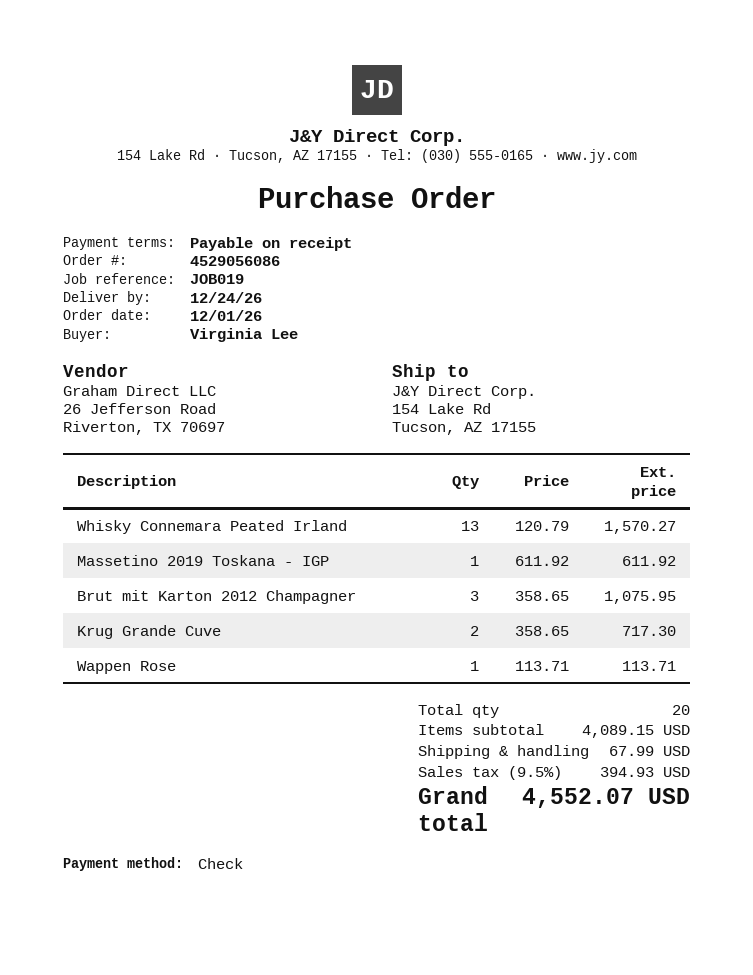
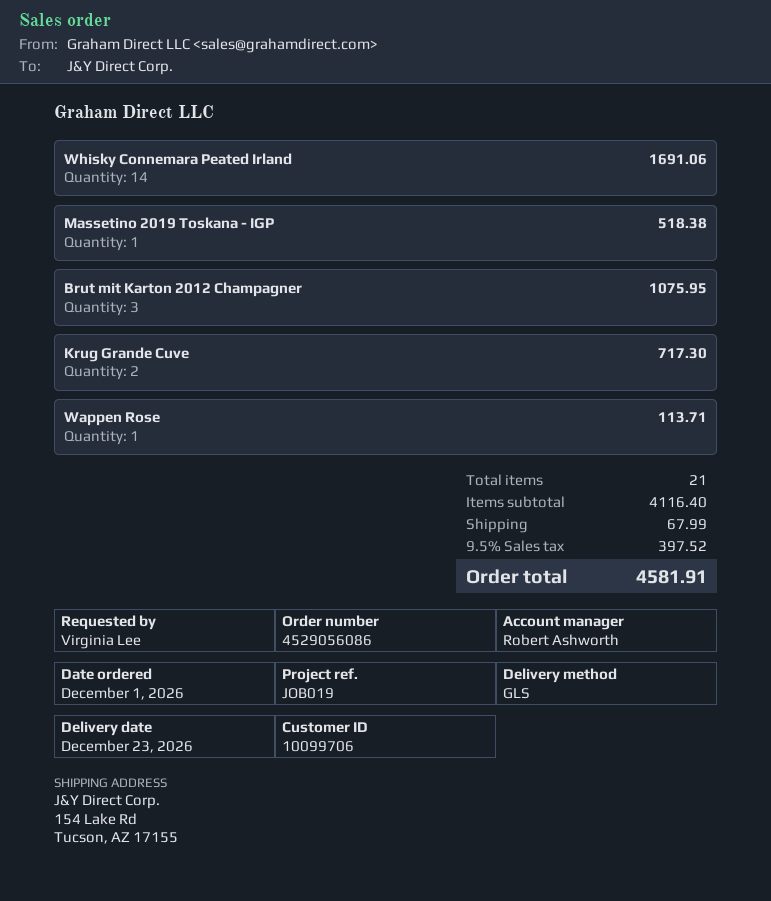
delivery date: 2026-12-24 -> 2026-12-23
Whisky Connemara Peated Irland: 13 for 1570.27 -> 14 for 1691.06
Massetino 2019 Toskana - IGP: 1 for 611.92 -> 1 for 518.38
total quantity: 20 -> 21
subtotal: 4089.15 -> 4116.40
tax: 9.5% = 394.93 -> 9.5% = 397.52
total: 4552.07 -> 4581.91

